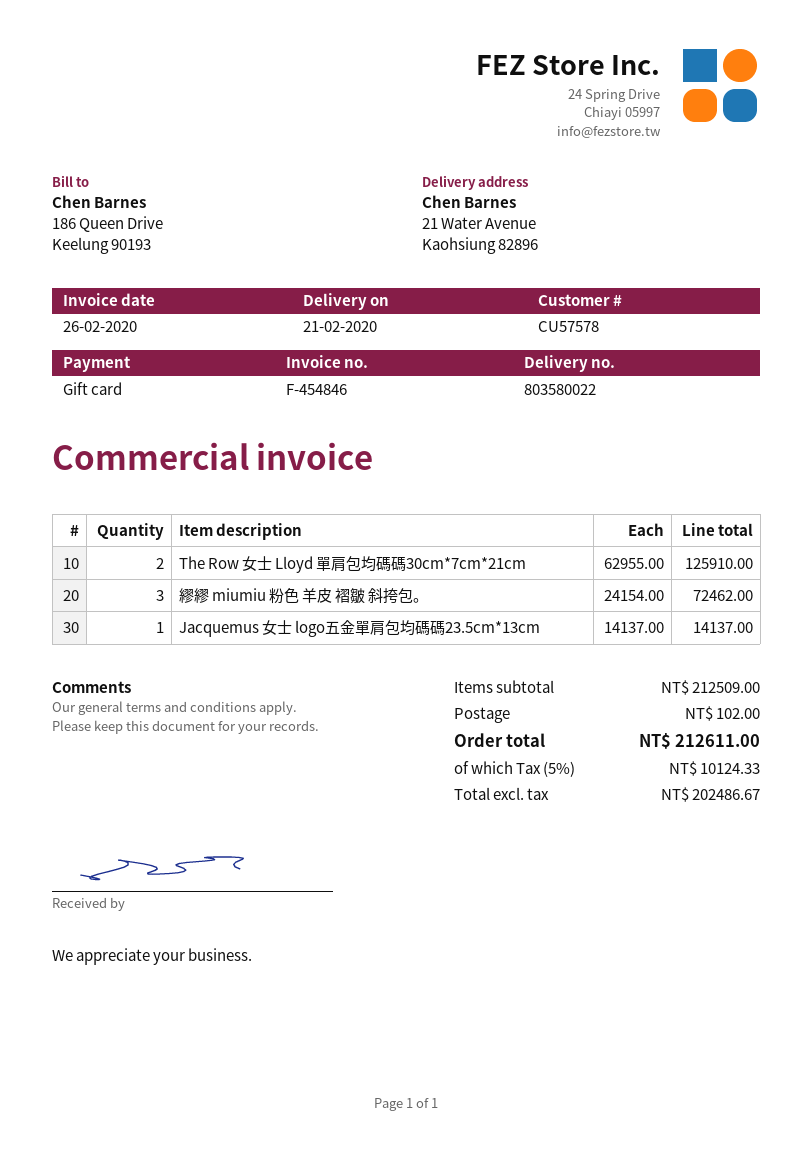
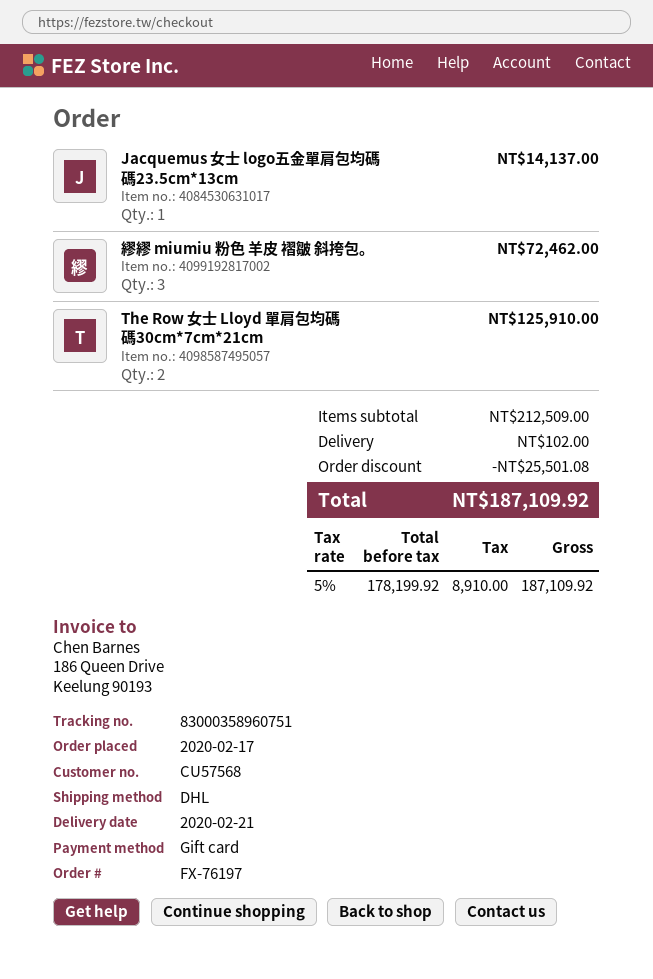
customer number: CU57578 -> CU57568
discount: none -> 25501.08
net: 202486.67 -> 178199.92
tax: 5% = 10124.33 -> 5% = 8910.00
total: 212611.00 -> 187109.92

